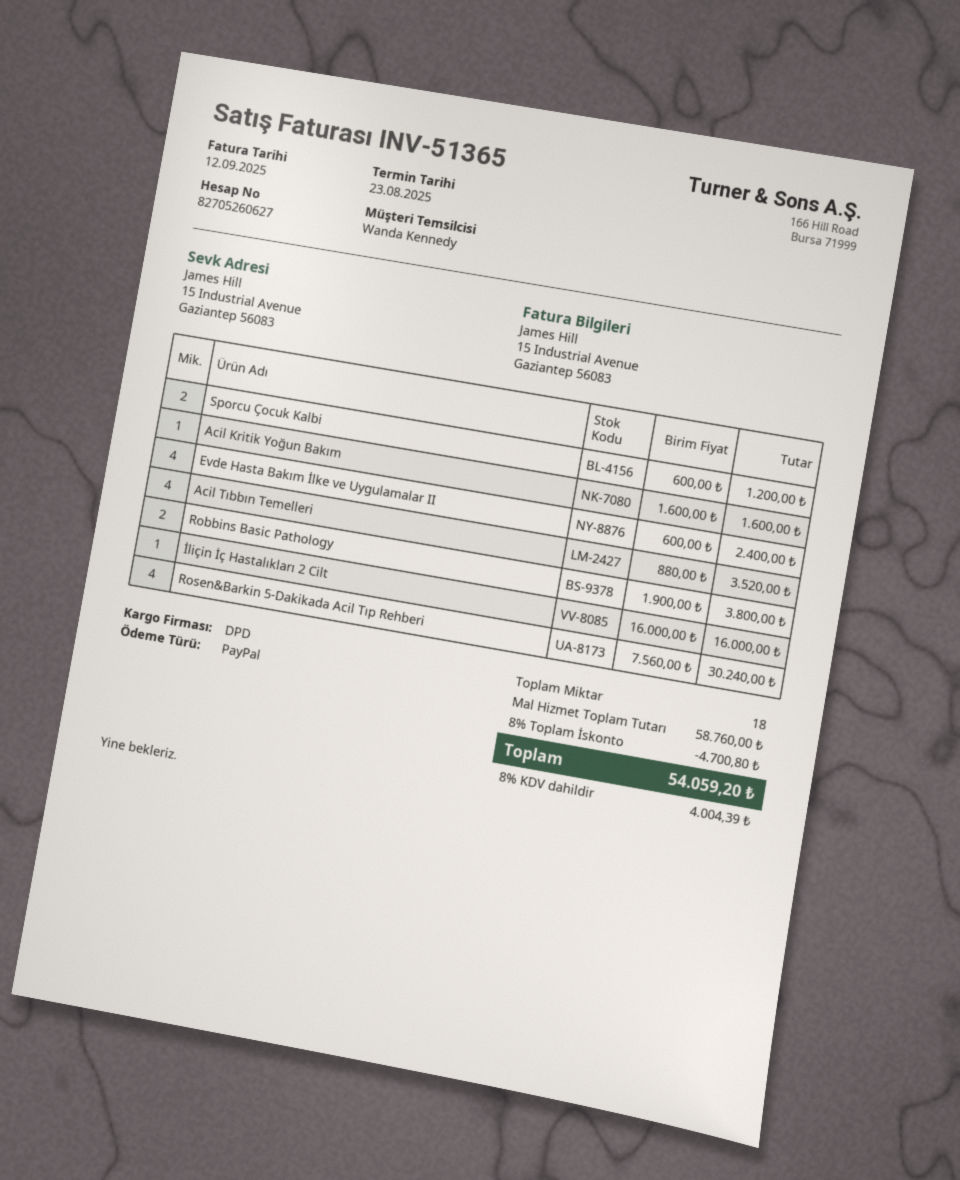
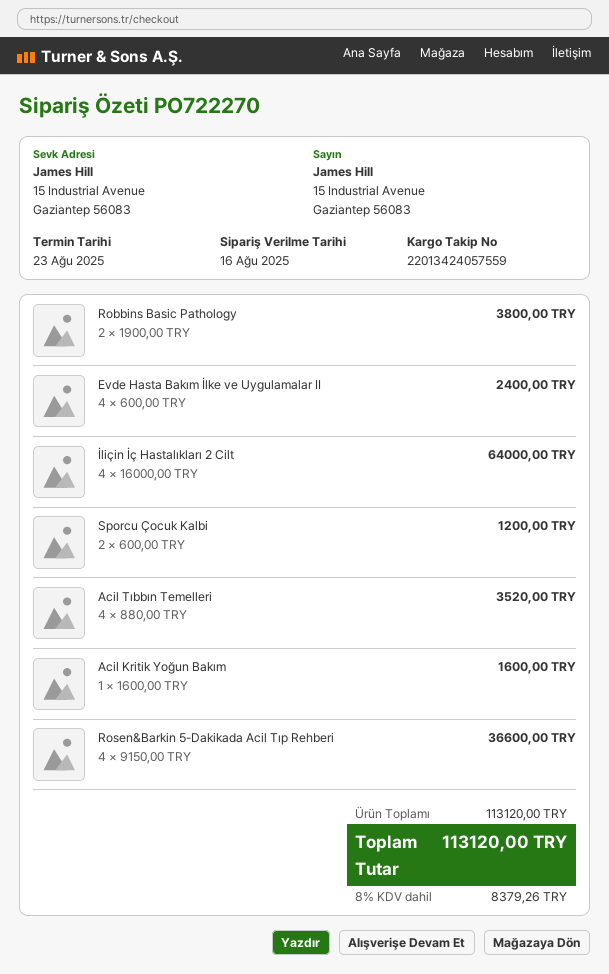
İliçin İç Hastalıkları 2 Cilt: 1 x 16000.00 = 16000.00 -> 4 x 16000.00 = 64000.00
Rosen&Barkin 5-Dakikada Acil Tıp Rehberi: 4 x 7560.00 = 30240.00 -> 4 x 9150.00 = 36600.00
subtotal: 58760.00 -> 113120.00
discount: 8% = 4700.80 -> none
tax: 8% = 4004.39 -> 8% = 8379.26
total: 54059.20 -> 113120.00

